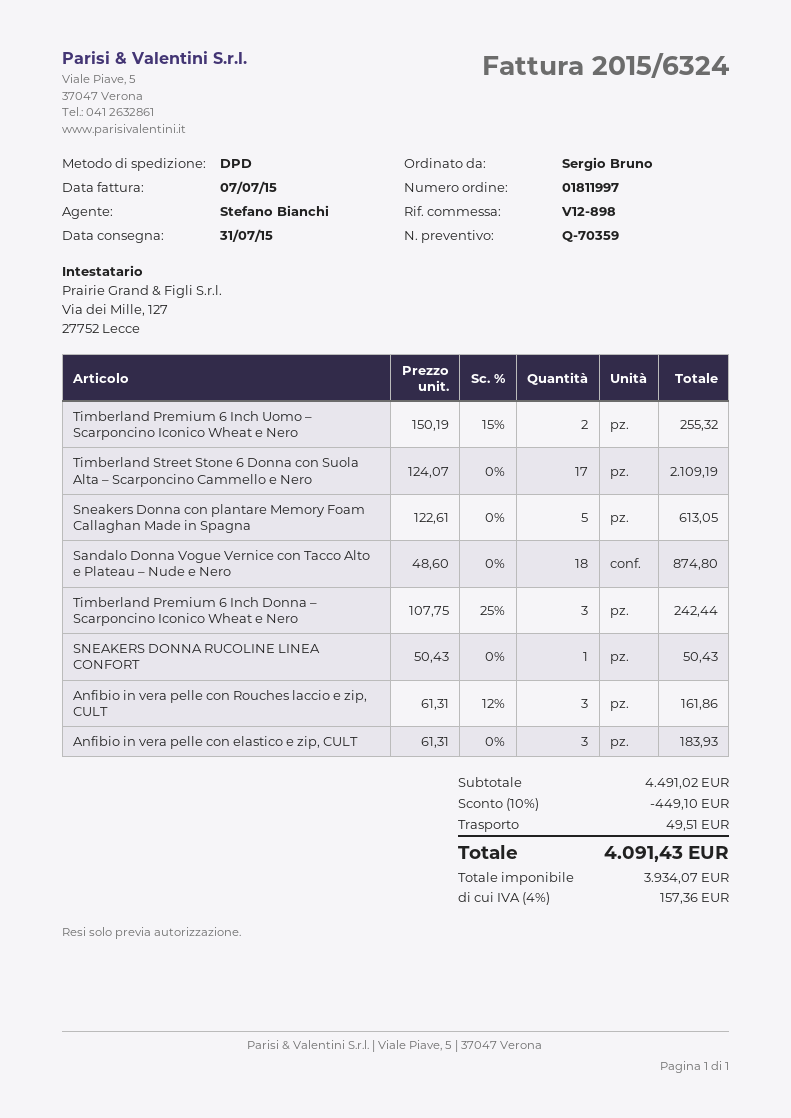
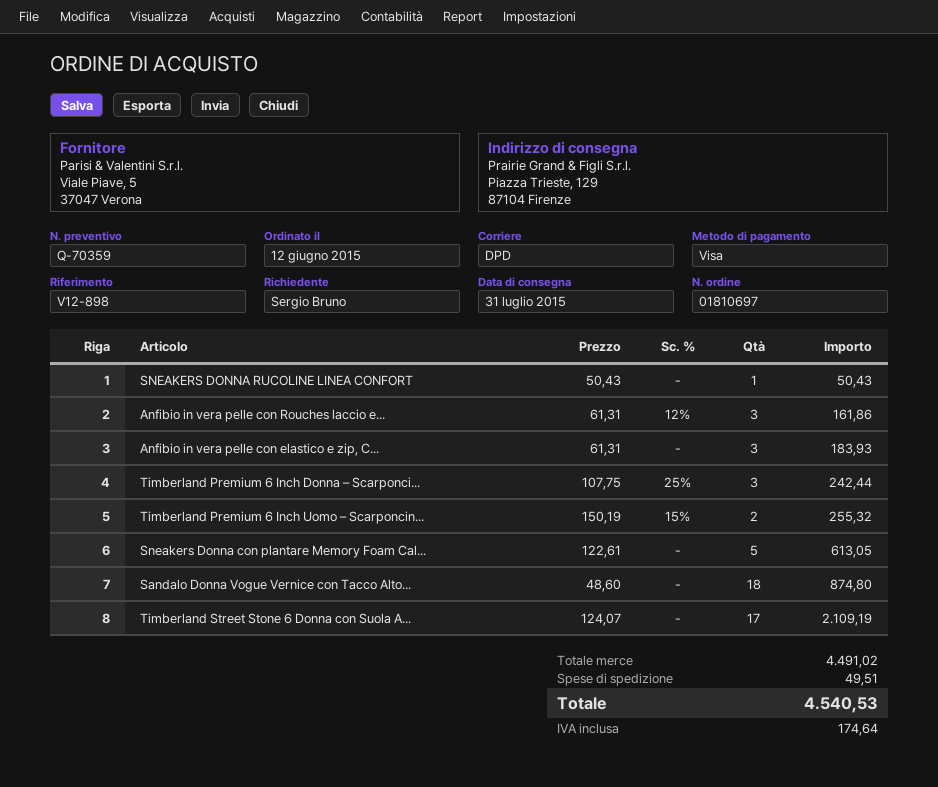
order number: 01811997 -> 01810697
discount: 10% = 449.10 -> none
tax: 157.36 -> 174.64
total: 4091.43 -> 4540.53

